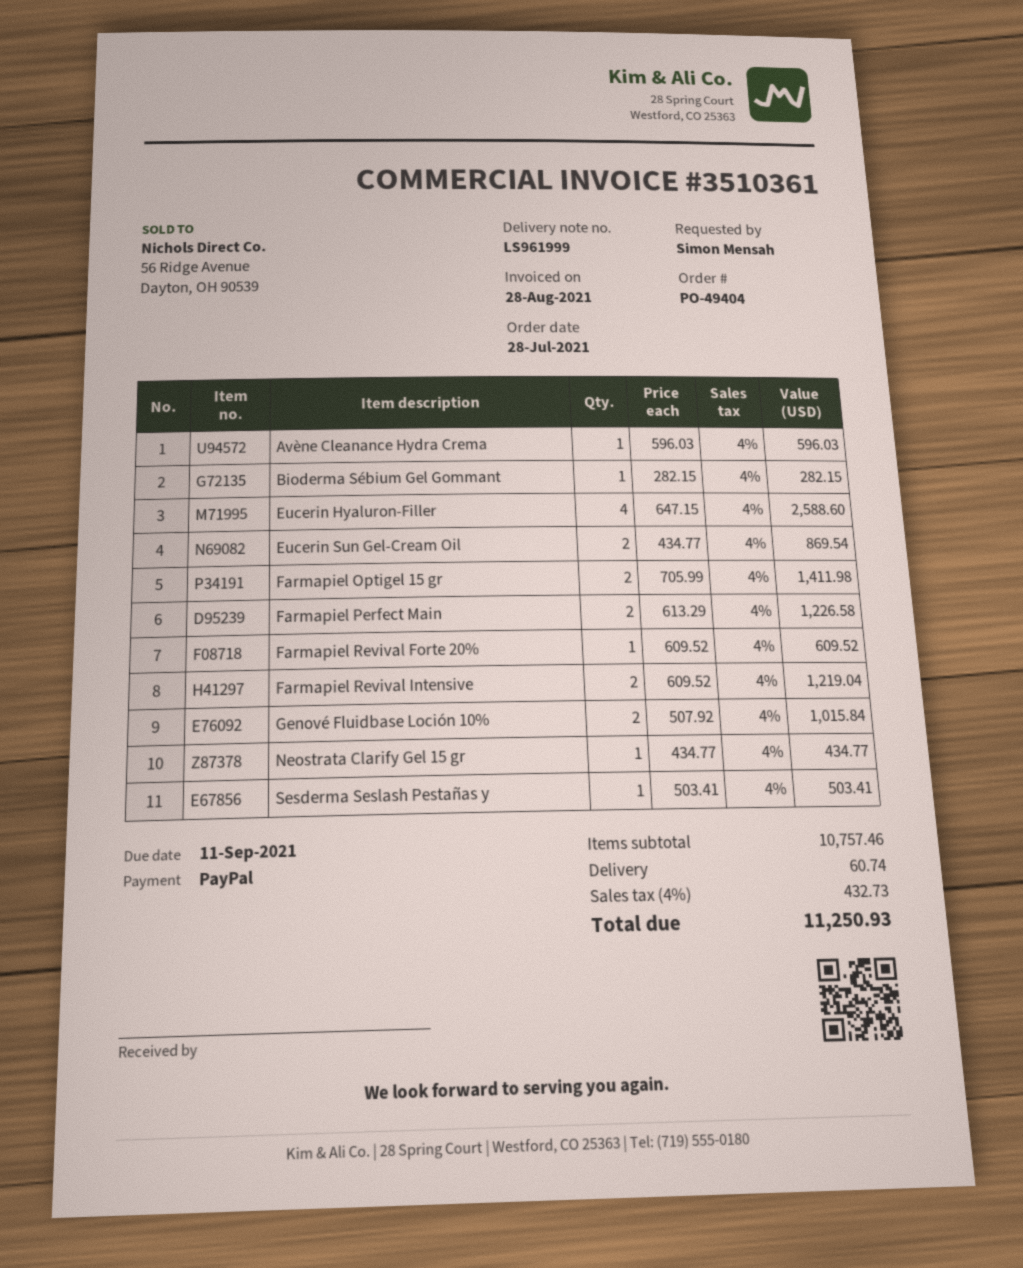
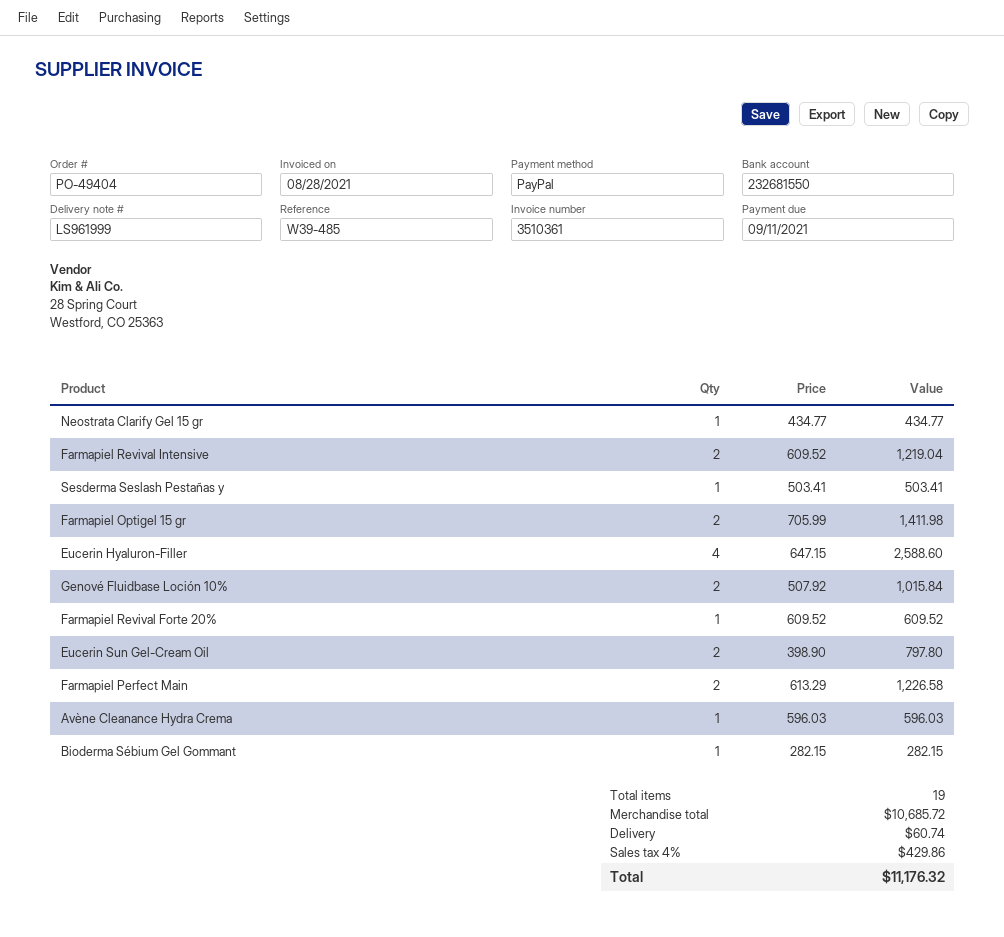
Eucerin Sun Gel-Cream Oil: 2 x 434.77 = 869.54 -> 2 x 398.90 = 797.80
subtotal: 10757.46 -> 10685.72
tax: 4% = 432.73 -> 4% = 429.86
total: 11250.93 -> 11176.32

